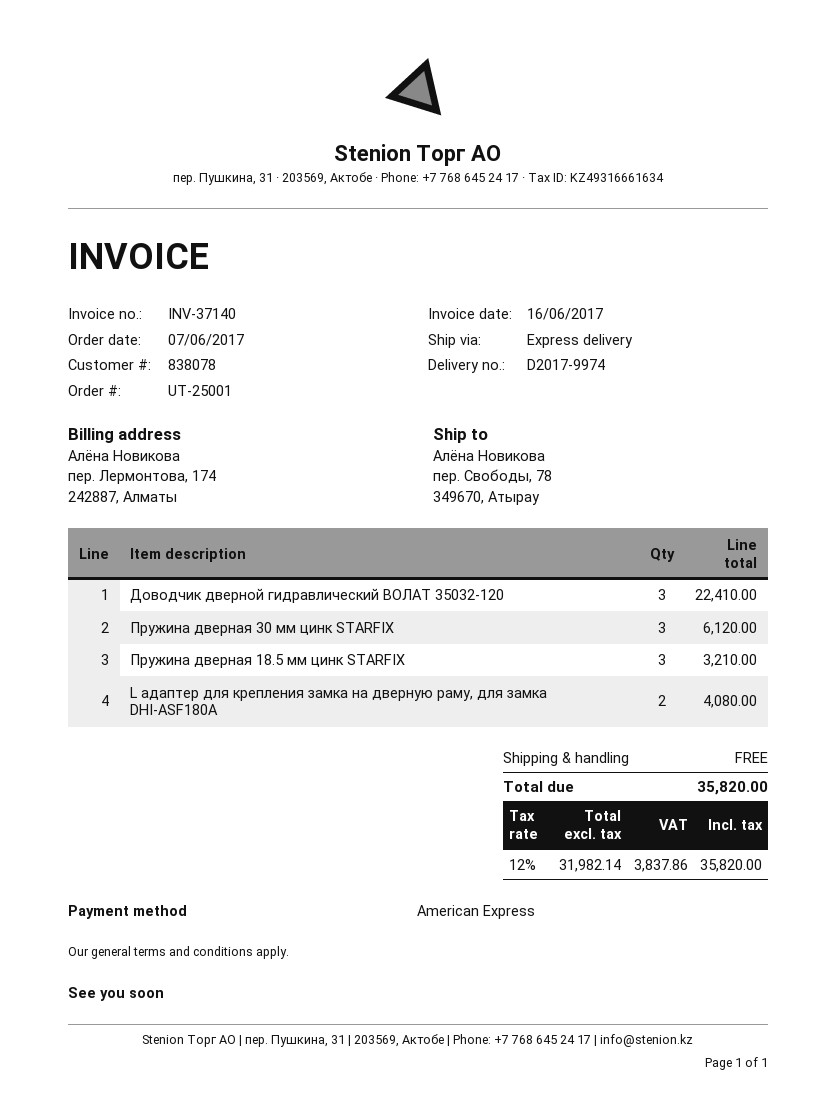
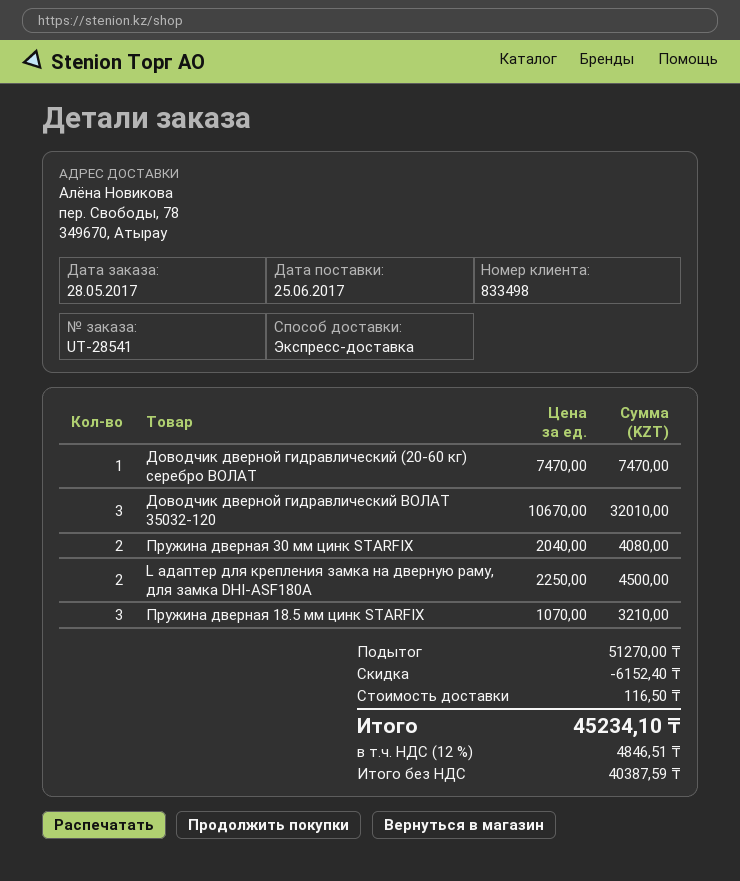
order number: UT-25001 -> UT-28541
order date: 2017-06-07 -> 2017-05-28
customer number: 838078 -> 833498
Доводчик дверной гидравлический ВОЛАТ 35032-120: 3 for 22410.00 -> 3 for 32010.00
Пружина дверная 30 мм цинк STARFIX: 3 for 6120.00 -> 2 for 4080.00
L адаптер для крепления замка на дверную раму, для замка DHI-ASF180A: 2 for 4080.00 -> 2 for 4500.00
Доводчик дверной гидравлический (20-60 кг) серебро ВОЛАТ: none -> 1 for 7470.00
discount: none -> 6152.40
shipping: 0.00 -> 116.50
net: 31982.14 -> 40387.59
tax: 12% = 3837.86 -> 12% = 4846.51
total: 35820.00 -> 45234.10

